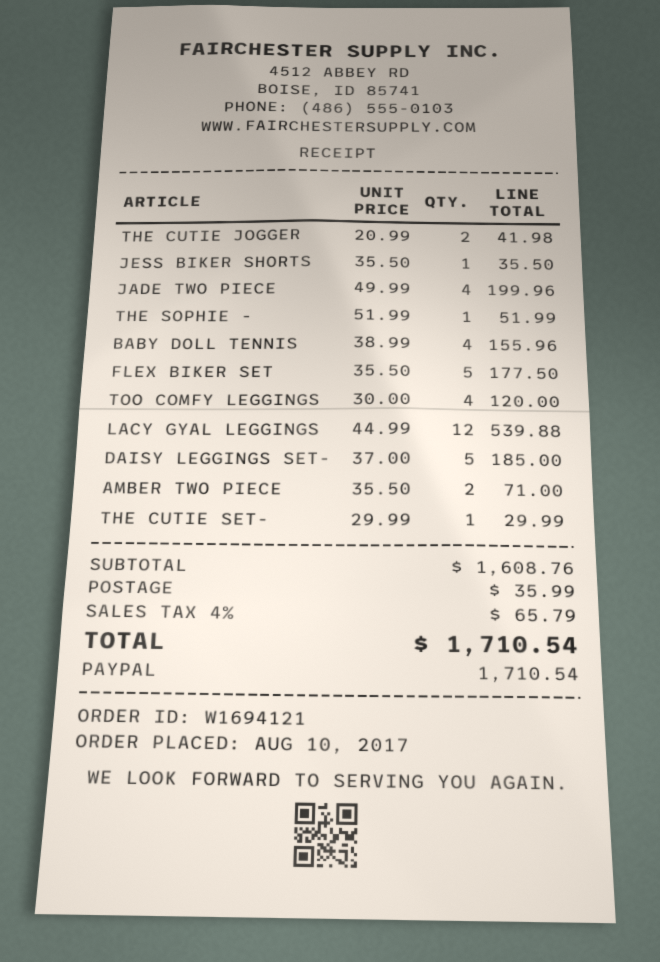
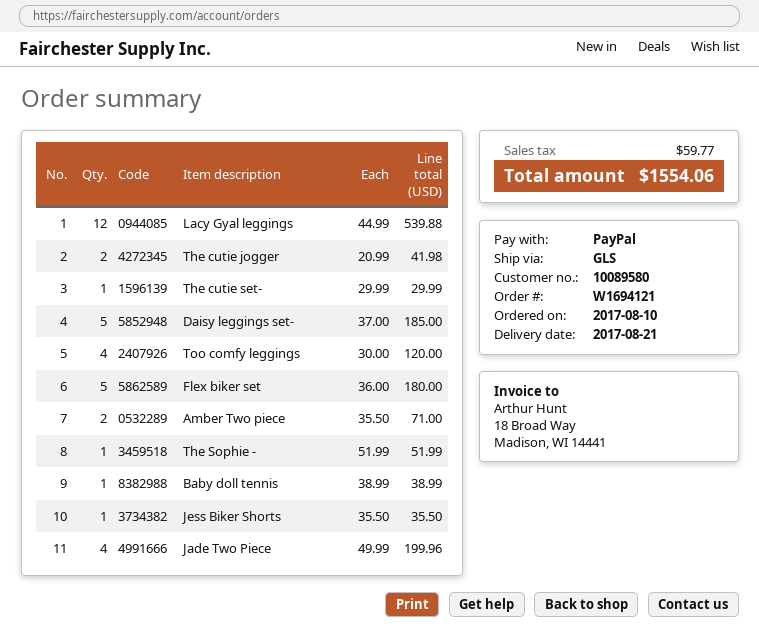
BABY DOLL TENNIS: 4 x 38.99 = 155.96 -> 1 x 38.99 = 38.99
FLEX BIKER SET: 5 x 35.50 = 177.50 -> 5 x 36.00 = 180.00
shipping: 35.99 -> none
tax: 65.79 -> 59.77
total: 1710.54 -> 1554.06

